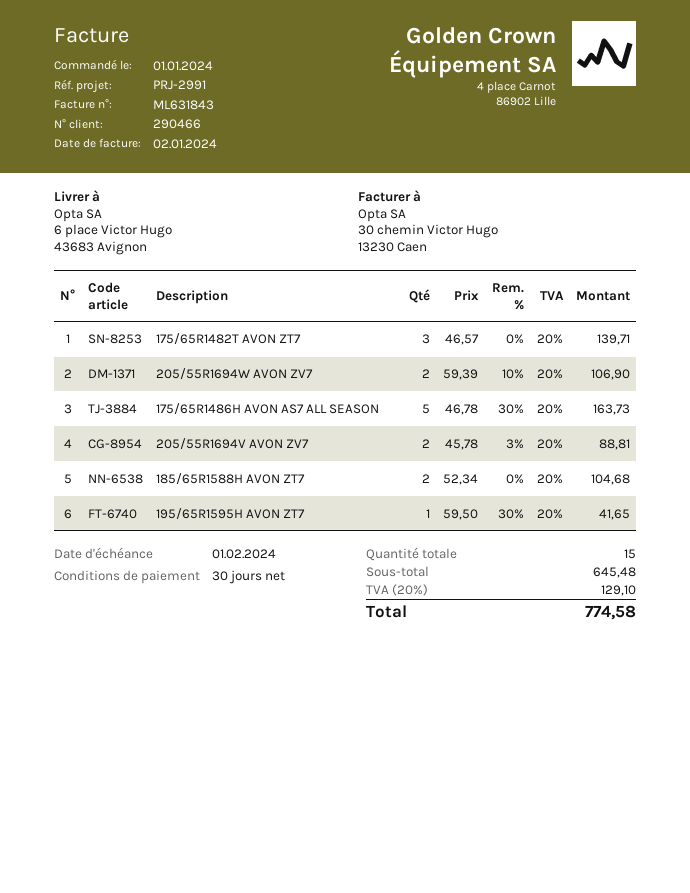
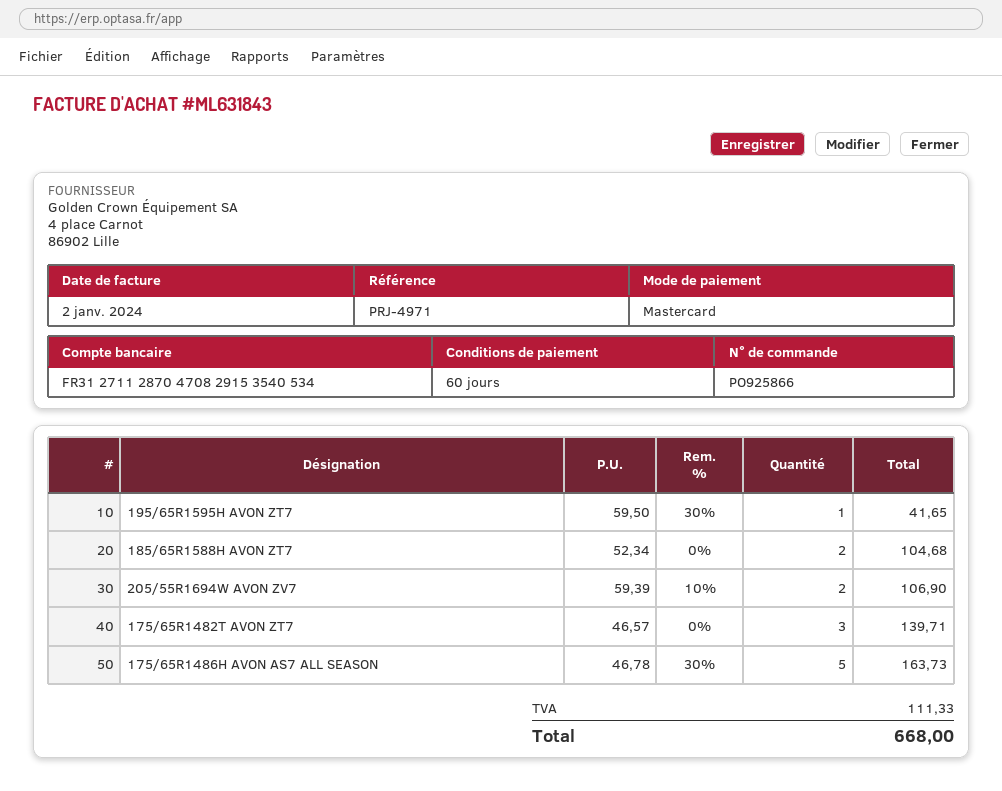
payment terms: 30 days -> 60 days
reference: PRJ-2991 -> PRJ-4971
205/55R1694V AVON ZV7: 2 x 45.78 - 3% = 88.81 -> none
tax: 129.10 -> 111.33
total: 774.58 -> 668.00

